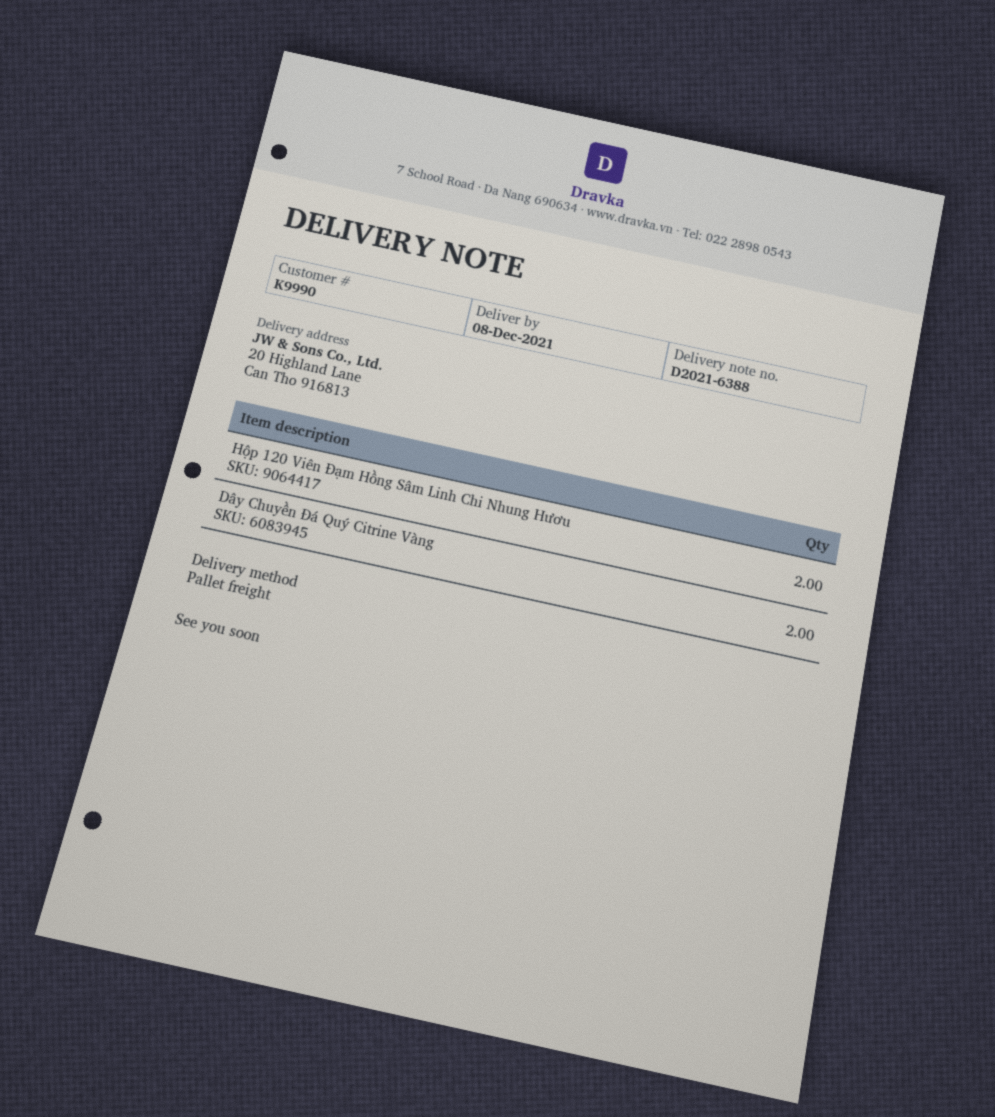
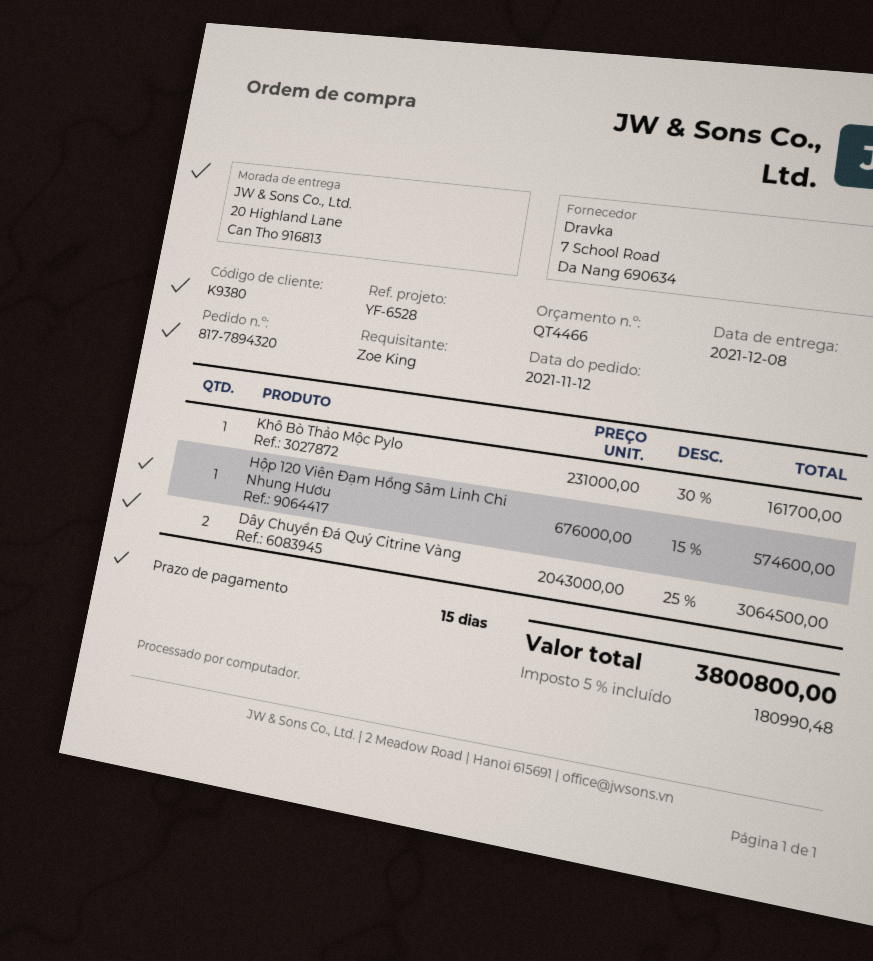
customer number: K9990 -> K9380
Hộp 120 Viên Đạm Hồng Sâm Linh Chi Nhung Hươu: 2 -> 1
Khô Bò Thảo Mộc Pylo: none -> 1

